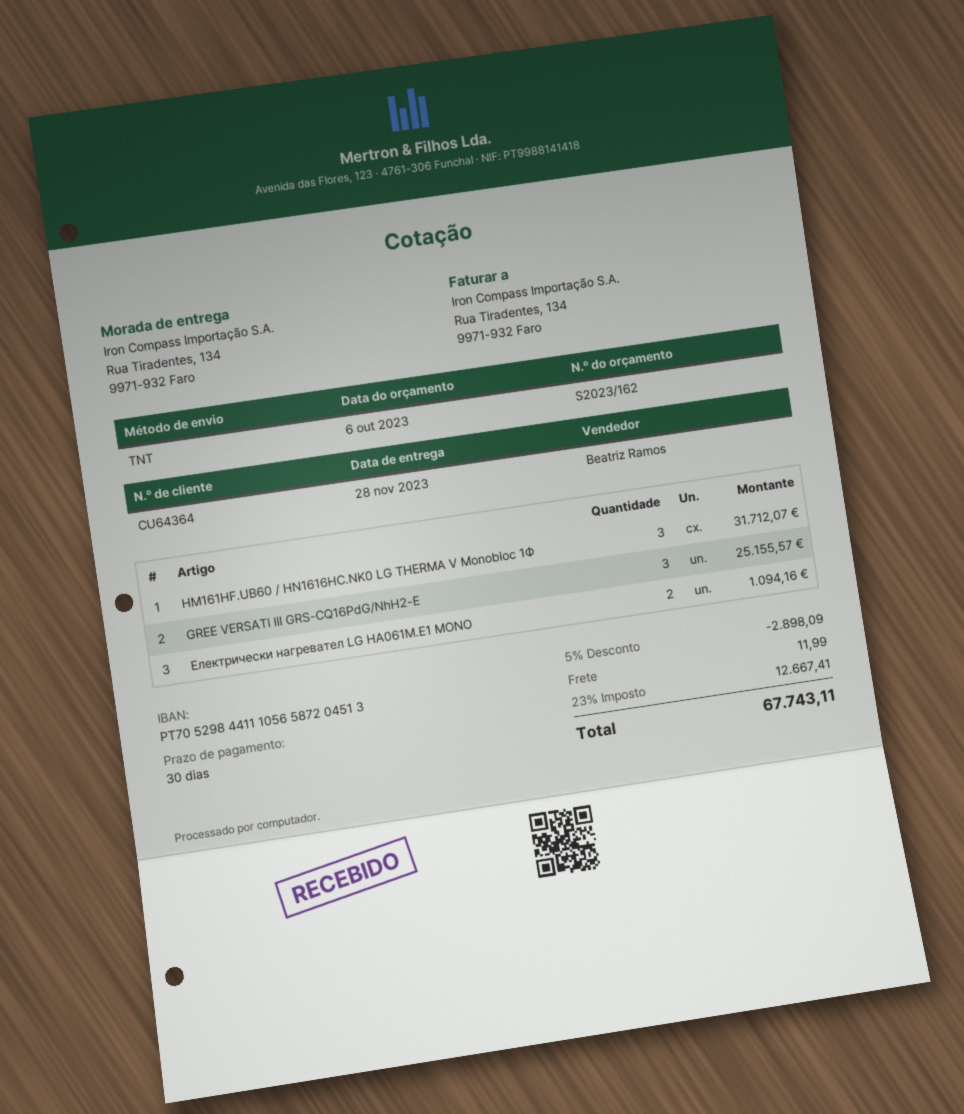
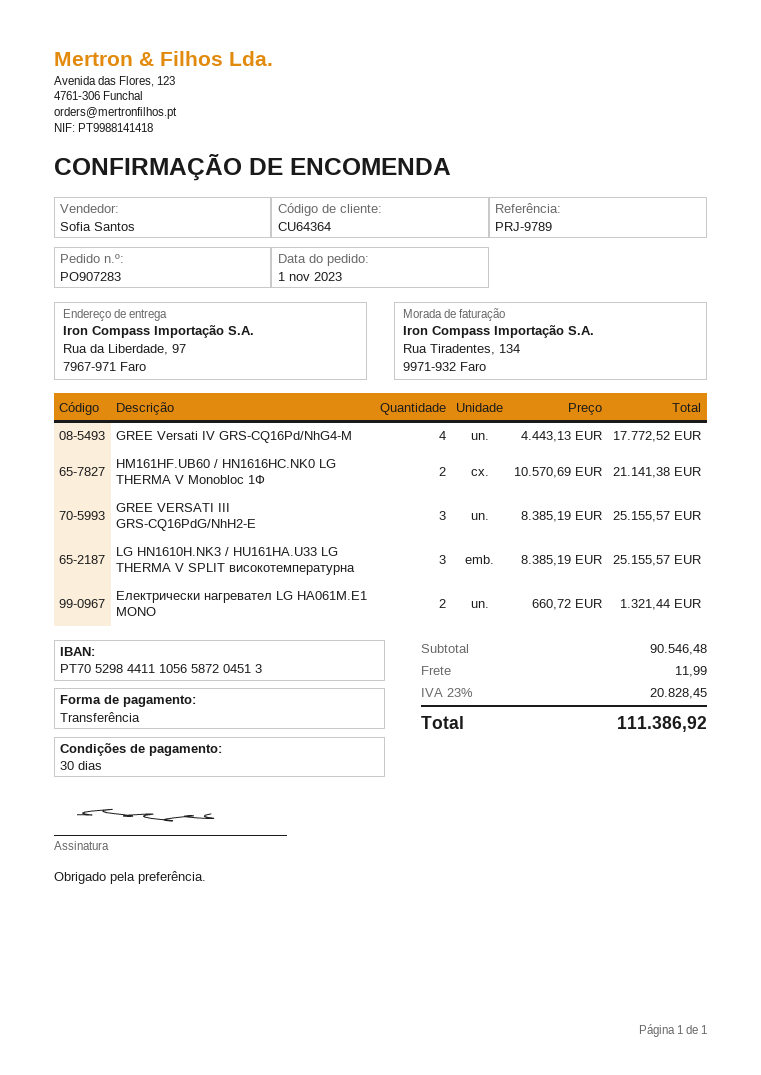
sales rep: Beatriz Ramos -> Sofia Santos
ship to: Rua Tiradentes, 134, 9971-932 Faro -> Rua da Liberdade, 97, 7967-971 Faro
HM161HF.UB60 / HN1616HC.NK0 LG THERMA V Monobloc 1Ф: 3 for 31712.07 -> 2 for 21141.38
Електрически нагревател LG HA061M.E1 MONO: 2 for 1094.16 -> 2 for 1321.44
GREE Versati IV GRS-CQ16Pd/NhG4-M: none -> 4 for 17772.52
LG HN1610H.NK3 / HU161HA.U33 LG THERMA V SPLIT високотемпературна: none -> 3 for 25155.57
discount: 5% = 2898.09 -> none
tax: 23% = 12667.41 -> 23% = 20828.45
total: 67743.11 -> 111386.92

